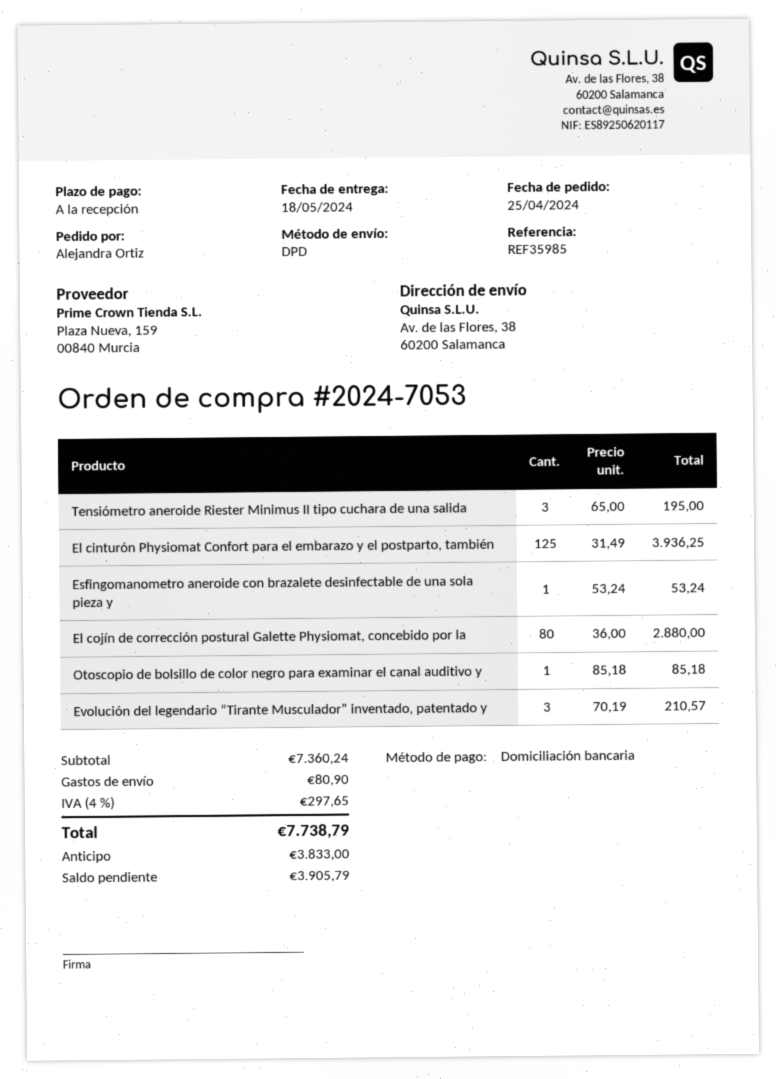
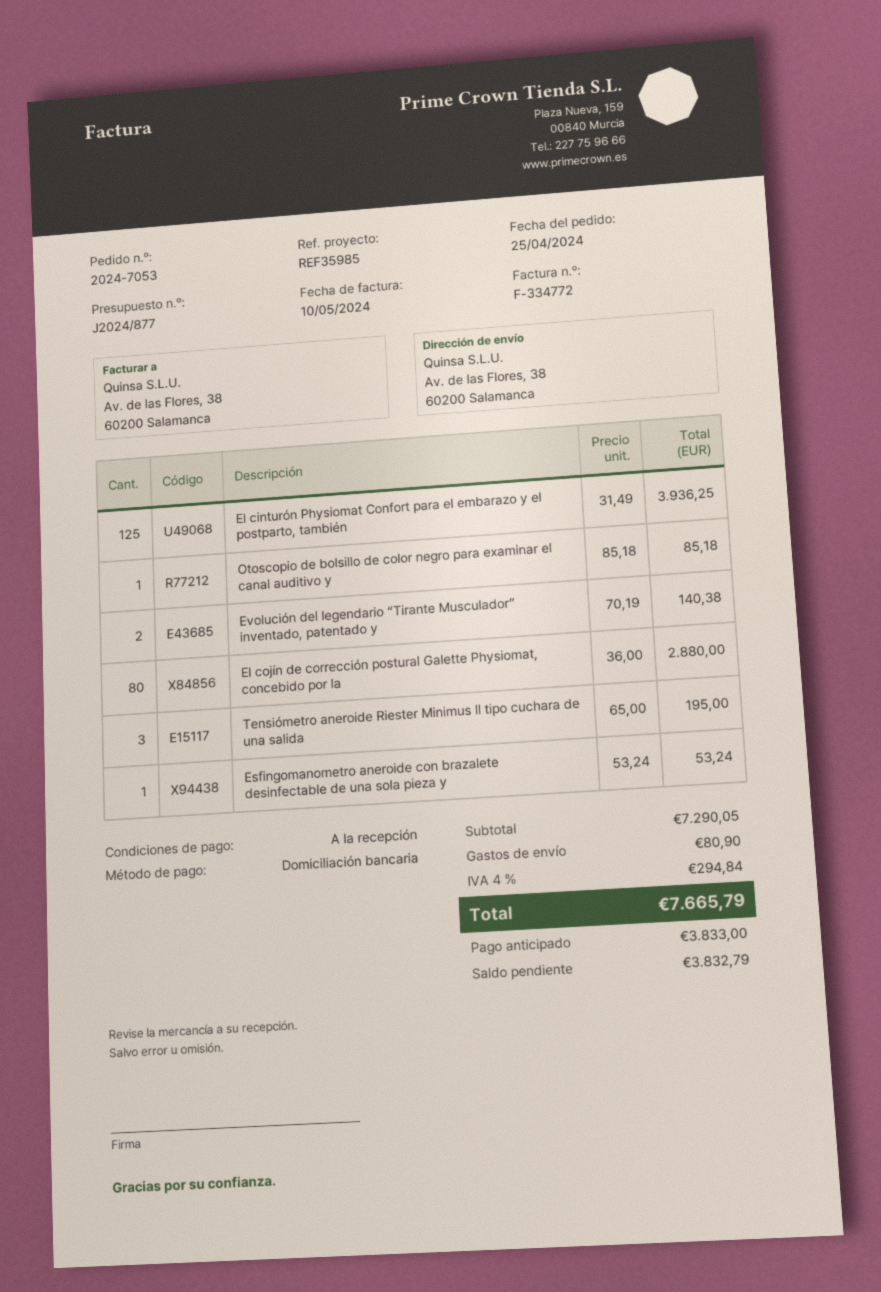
Evolución del legendario “Tirante Musculador” inventado, patentado y: 3 x 70.19 = 210.57 -> 2 x 70.19 = 140.38
subtotal: 7360.24 -> 7290.05
tax: 4% = 297.65 -> 4% = 294.84
total: 7738.79 -> 7665.79
balance: 3905.79 -> 3832.79

